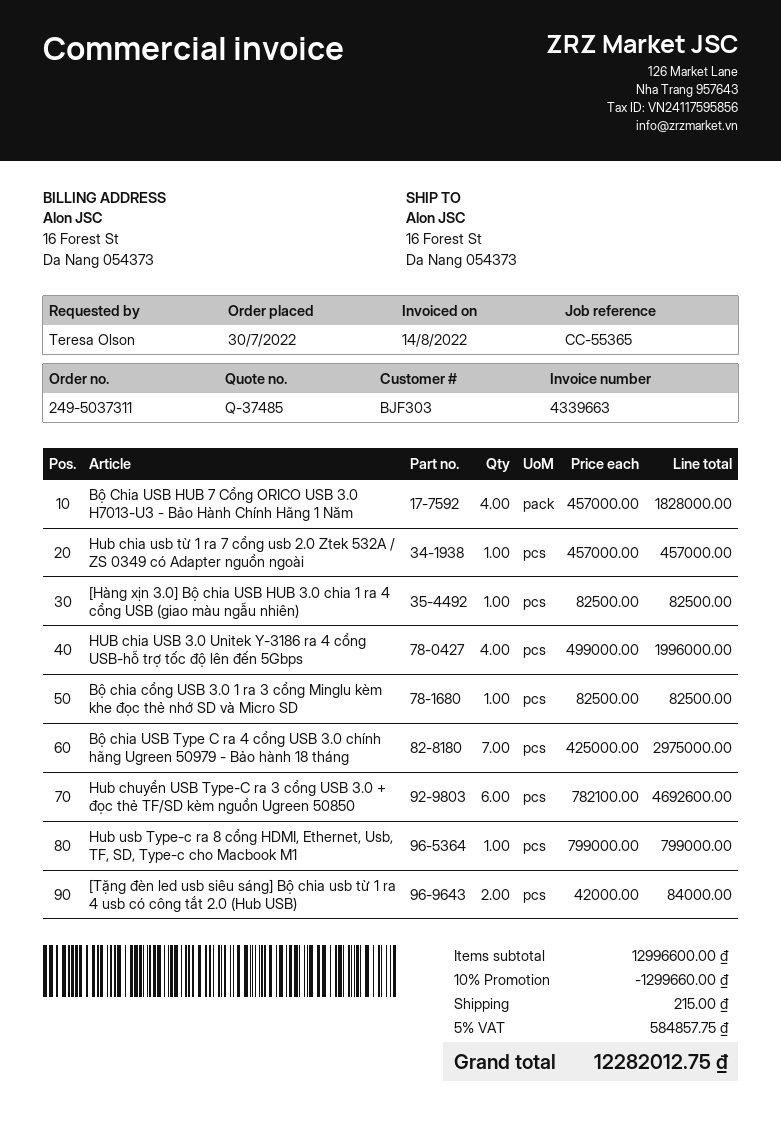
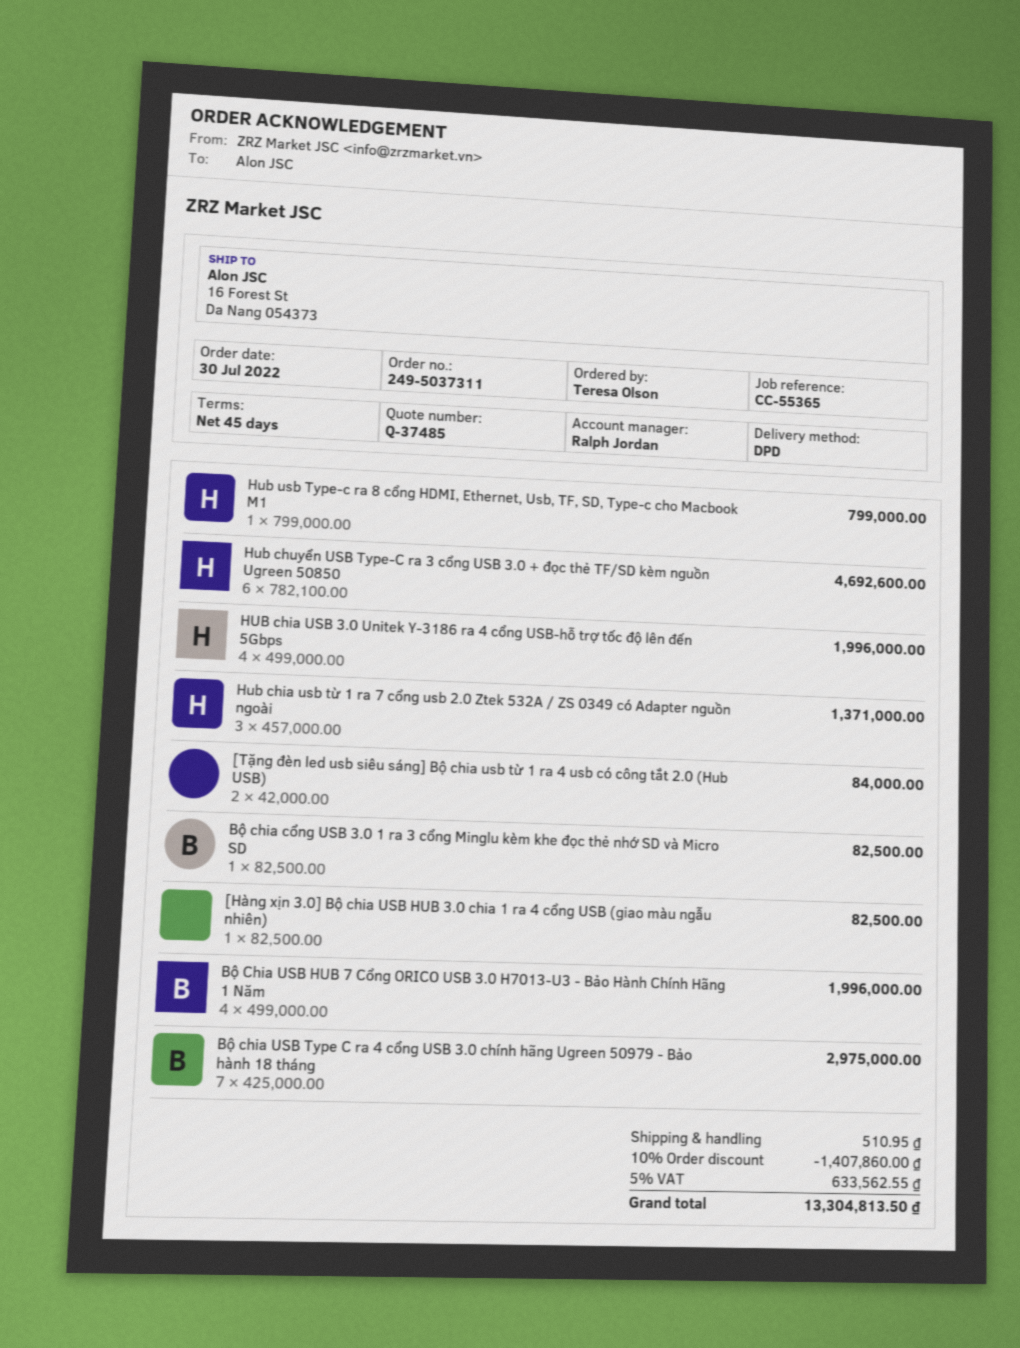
Bộ Chia USB HUB 7 Cổng ORICO USB 3.0 H7013-U3 - Bảo Hành Chính Hãng 1 Năm: 4 x 457000.00 = 1828000.00 -> 4 x 499000.00 = 1996000.00
Hub chia usb từ 1 ra 7 cổng usb 2.0 Ztek 532A / ZS 0349 có Adapter nguồn ngoài: 1 x 457000.00 = 457000.00 -> 3 x 457000.00 = 1371000.00
discount: 10% = 1299660.00 -> 10% = 1407860.00
shipping: 215.00 -> 510.95
tax: 5% = 584857.75 -> 5% = 633562.55
total: 12282012.75 -> 13304813.50

